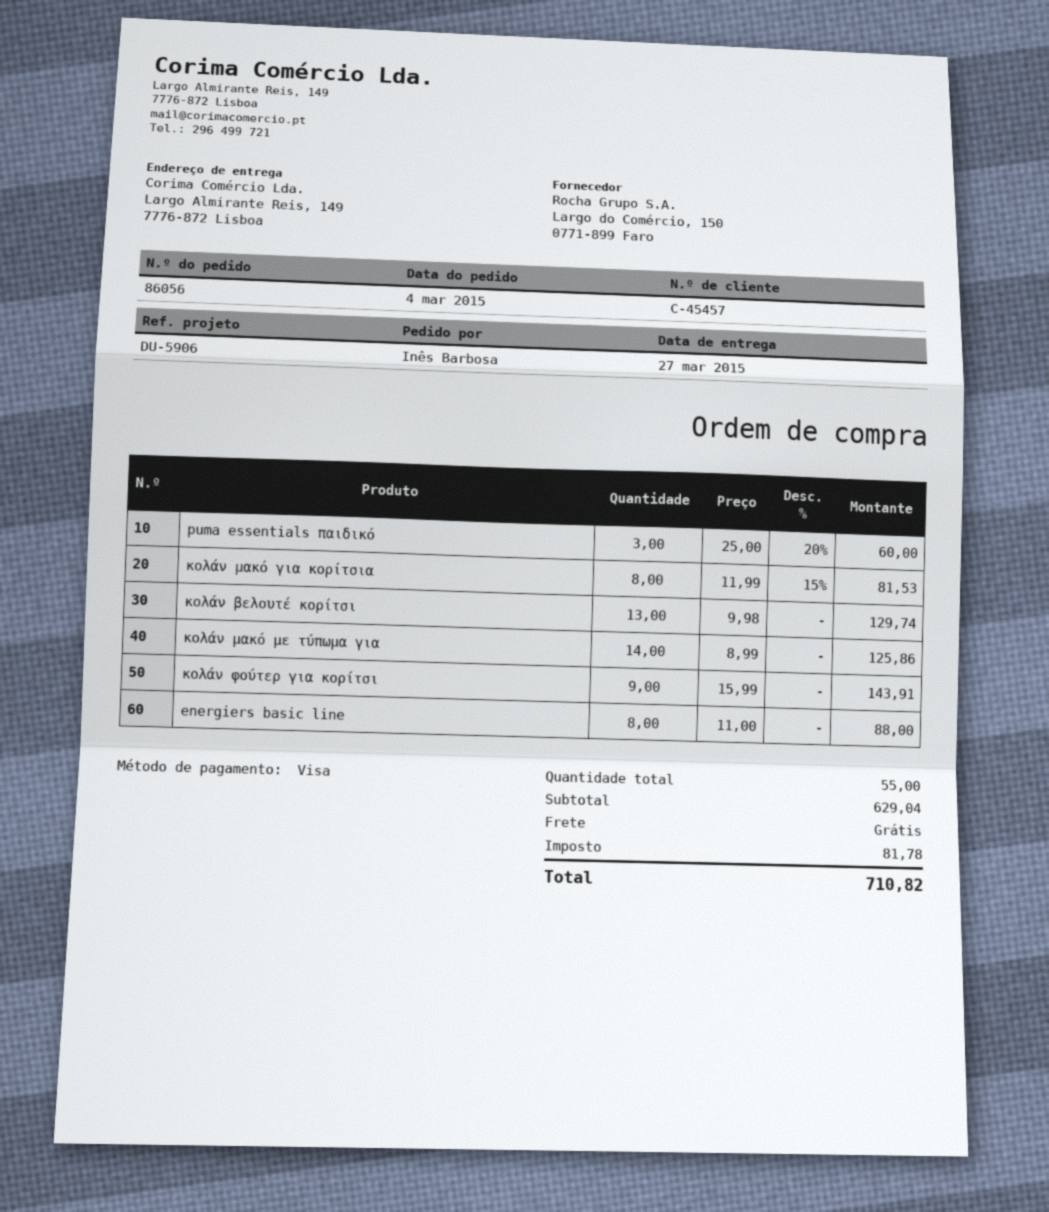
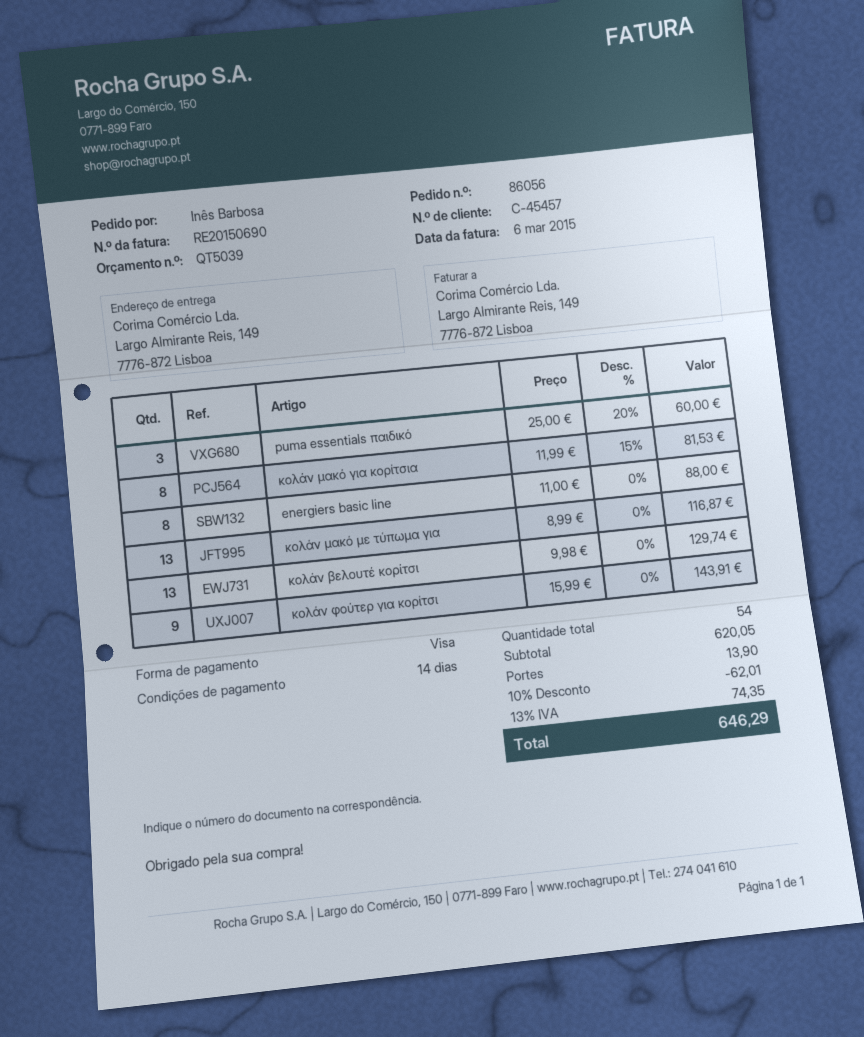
κολάν μακό με τύπωμα για: 14 x 8.99 = 125.86 -> 13 x 8.99 = 116.87
total quantity: 55 -> 54
subtotal: 629.04 -> 620.05
discount: none -> 10% = 62.01
shipping: 0.00 -> 13.90
tax: 81.78 -> 74.35
total: 710.82 -> 646.29

